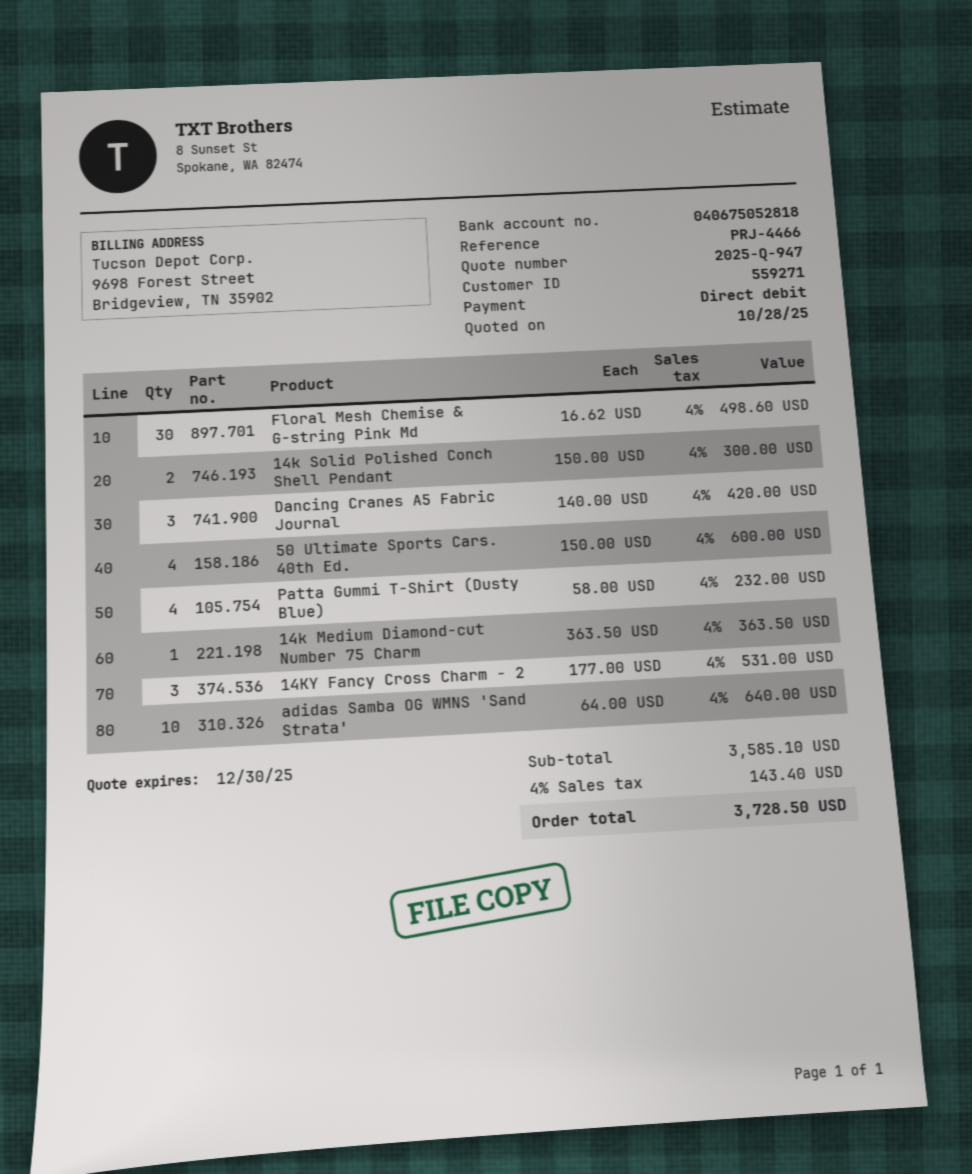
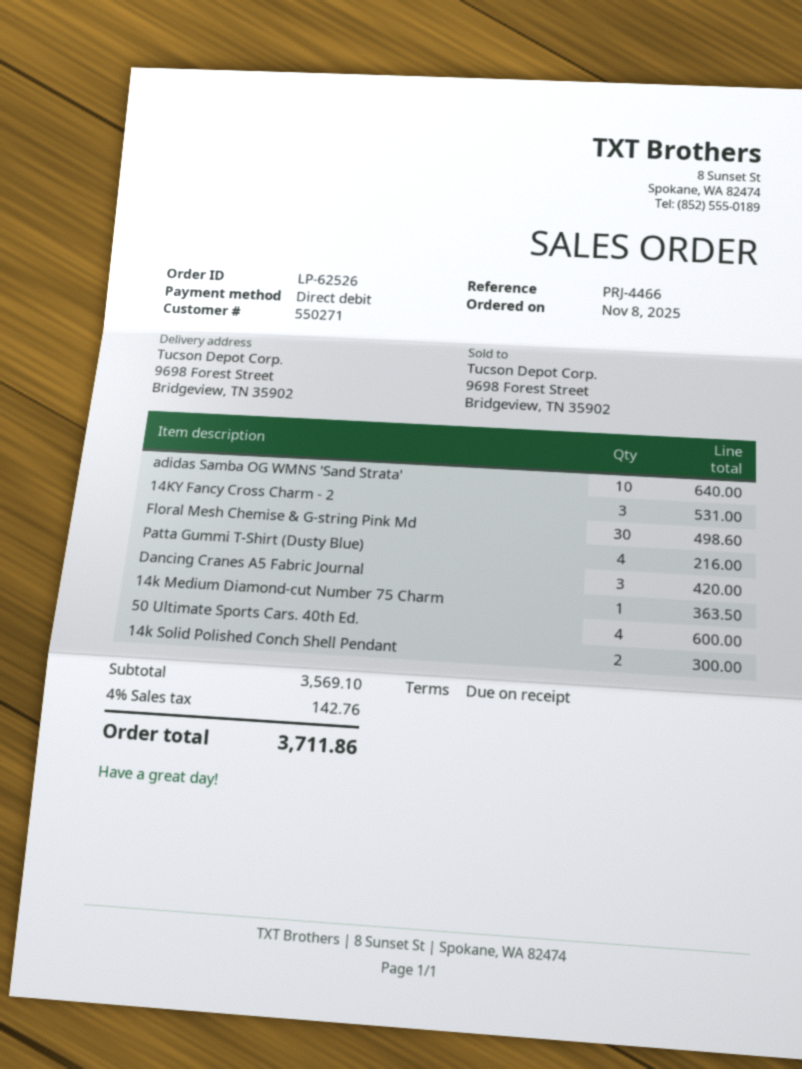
customer number: 559271 -> 550271
Patta Gummi T-Shirt (Dusty Blue): 4 for 232.00 -> 4 for 216.00
subtotal: 3585.10 -> 3569.10
tax: 4% = 143.40 -> 4% = 142.76
total: 3728.50 -> 3711.86

